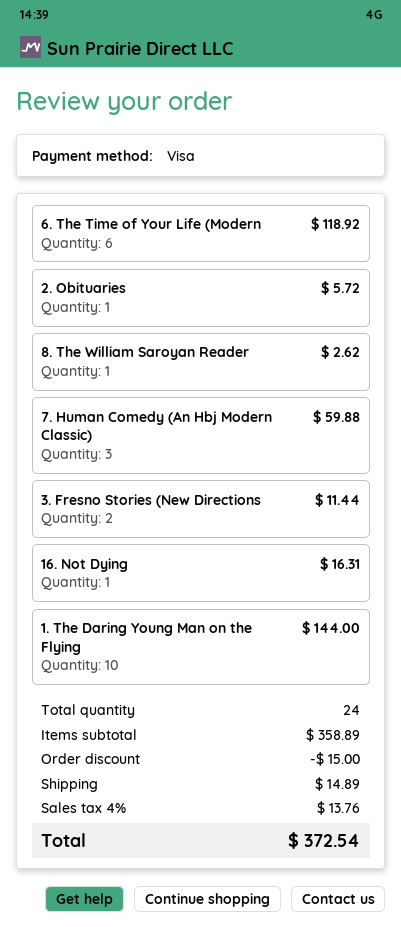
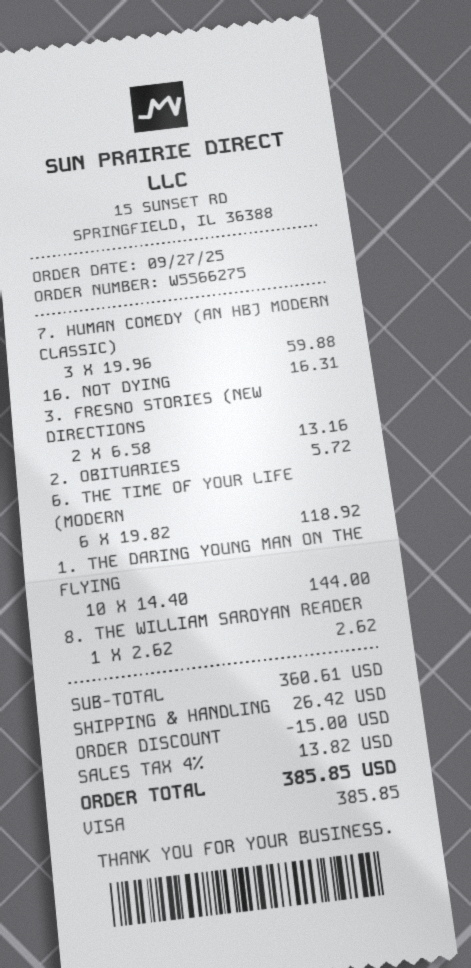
3. Fresno Stories (New Directions: 2 for 11.44 -> 2 for 13.16
subtotal: 358.89 -> 360.61
shipping: 14.89 -> 26.42
tax: 4% = 13.76 -> 4% = 13.82
total: 372.54 -> 385.85

